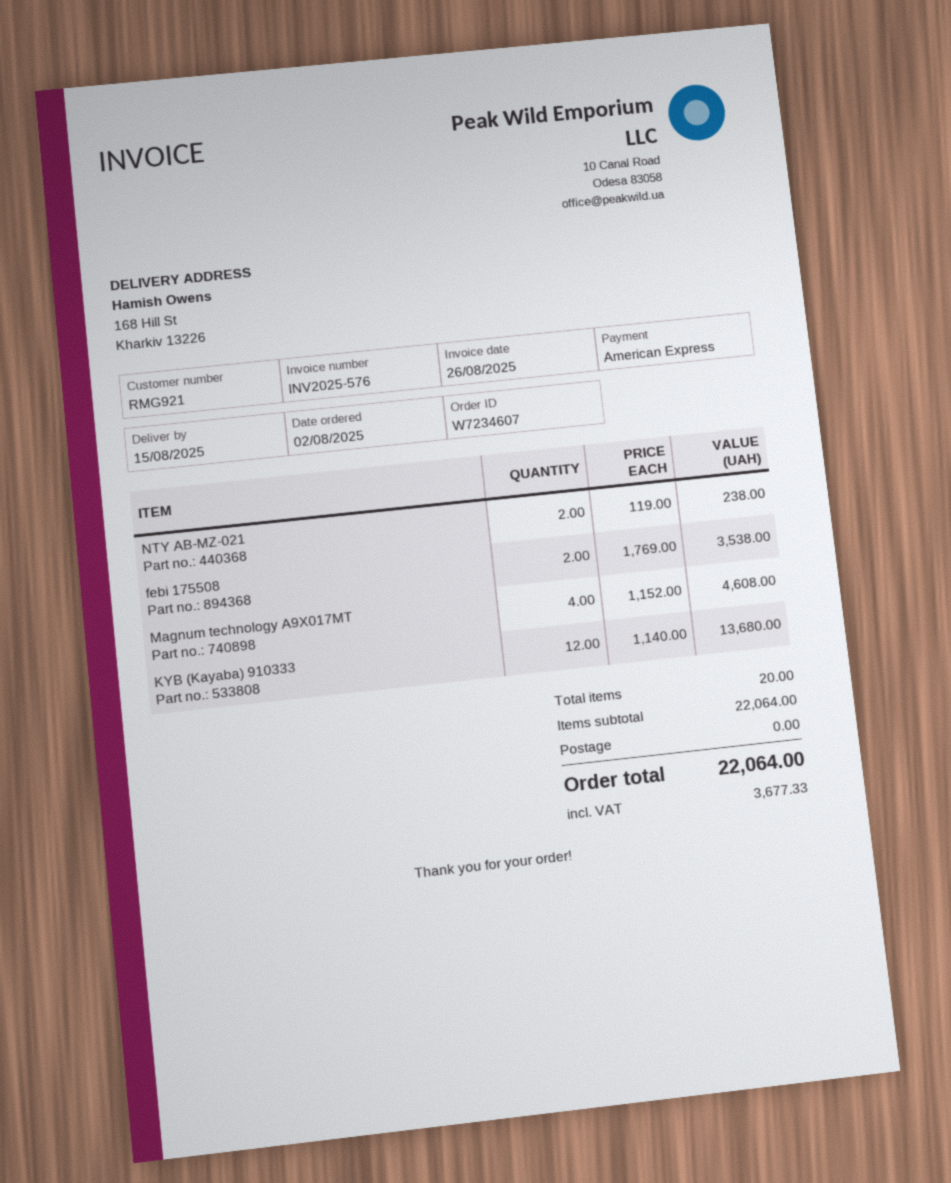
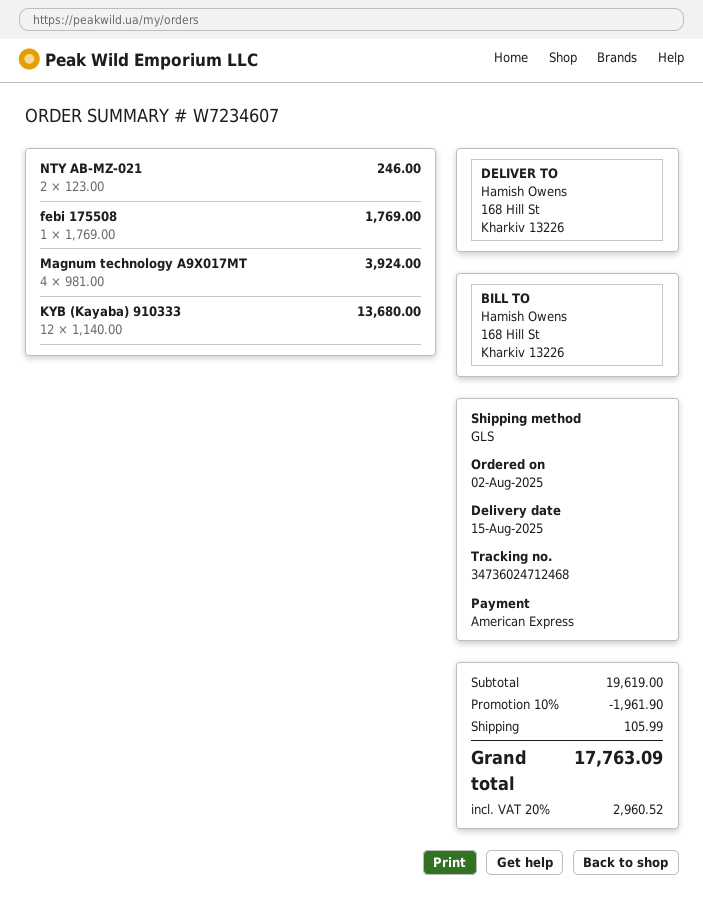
NTY AB-MZ-021: 2 x 119.00 = 238.00 -> 2 x 123.00 = 246.00
febi 175508: 2 x 1769.00 = 3538.00 -> 1 x 1769.00 = 1769.00
Magnum technology A9X017MT: 4 x 1152.00 = 4608.00 -> 4 x 981.00 = 3924.00
subtotal: 22064.00 -> 19619.00
discount: none -> 10% = 1961.90
shipping: 0.00 -> 105.99
tax: 3677.33 -> 2960.52
total: 22064.00 -> 17763.09

